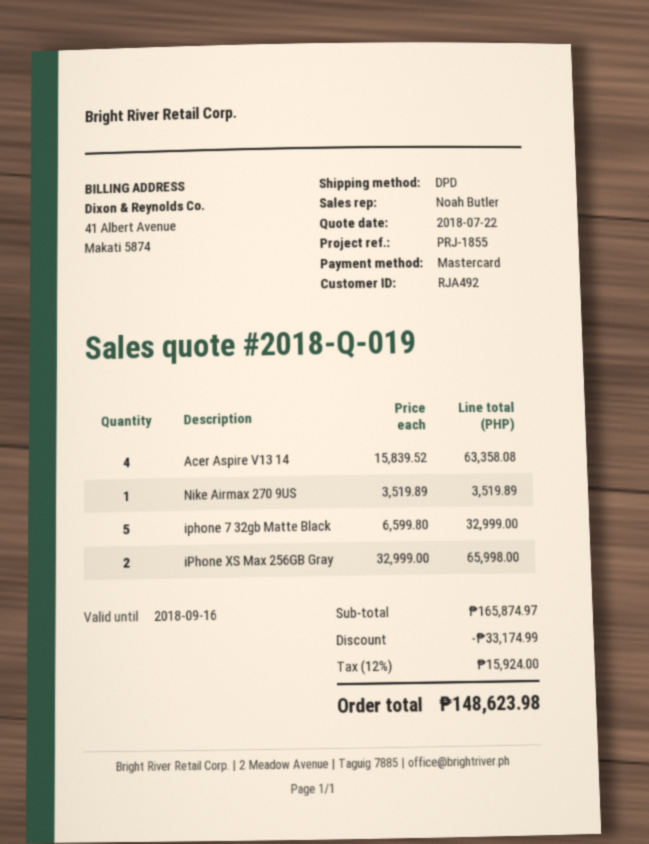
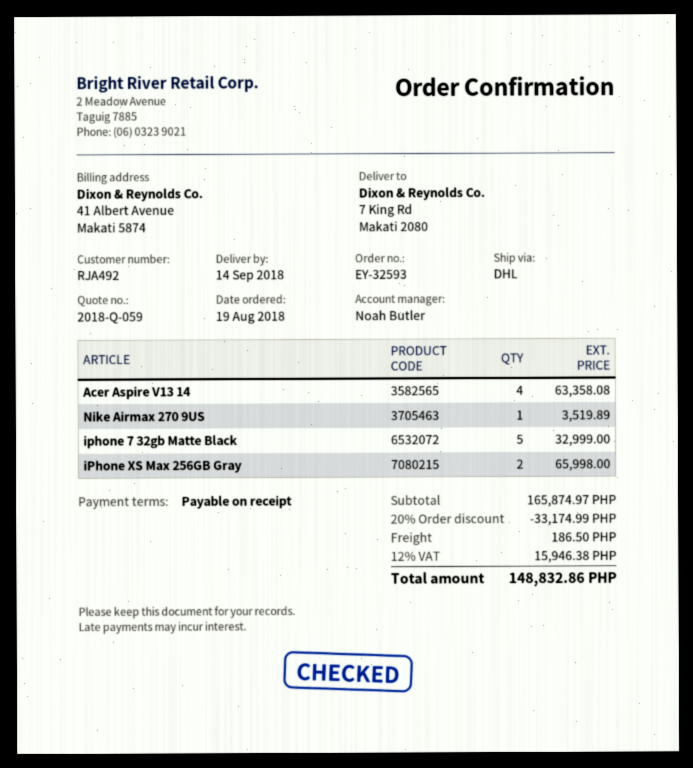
quote number: 2018-Q-019 -> 2018-Q-059
shipping method: DPD -> DHL
shipping: none -> 186.50
tax: 12% = 15924.00 -> 12% = 15946.38
total: 148623.98 -> 148832.86

